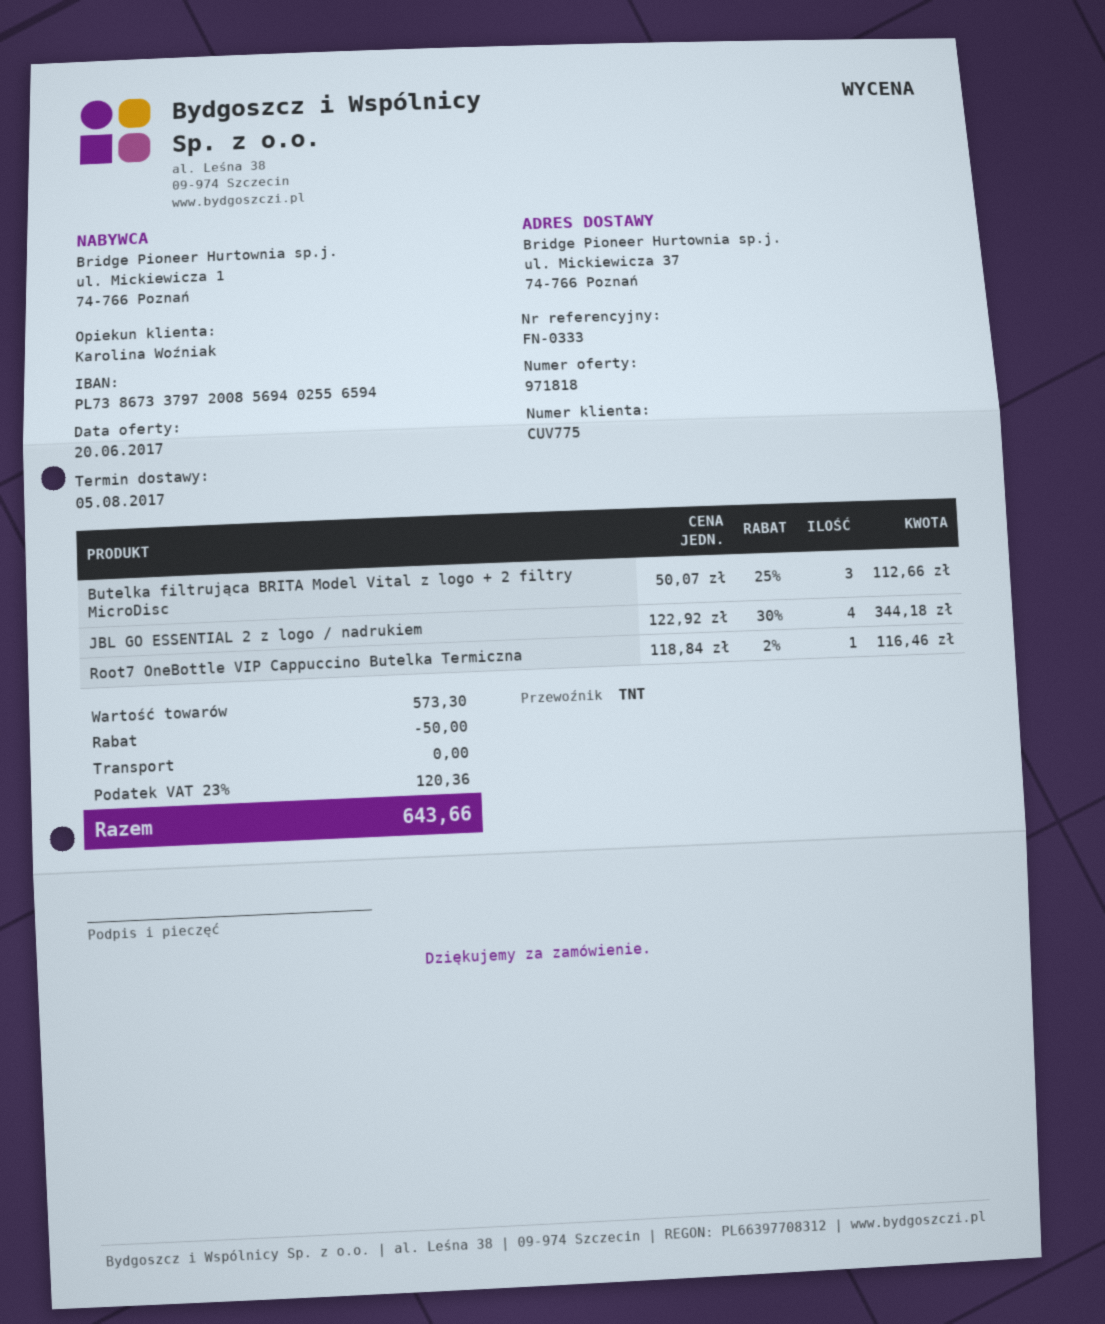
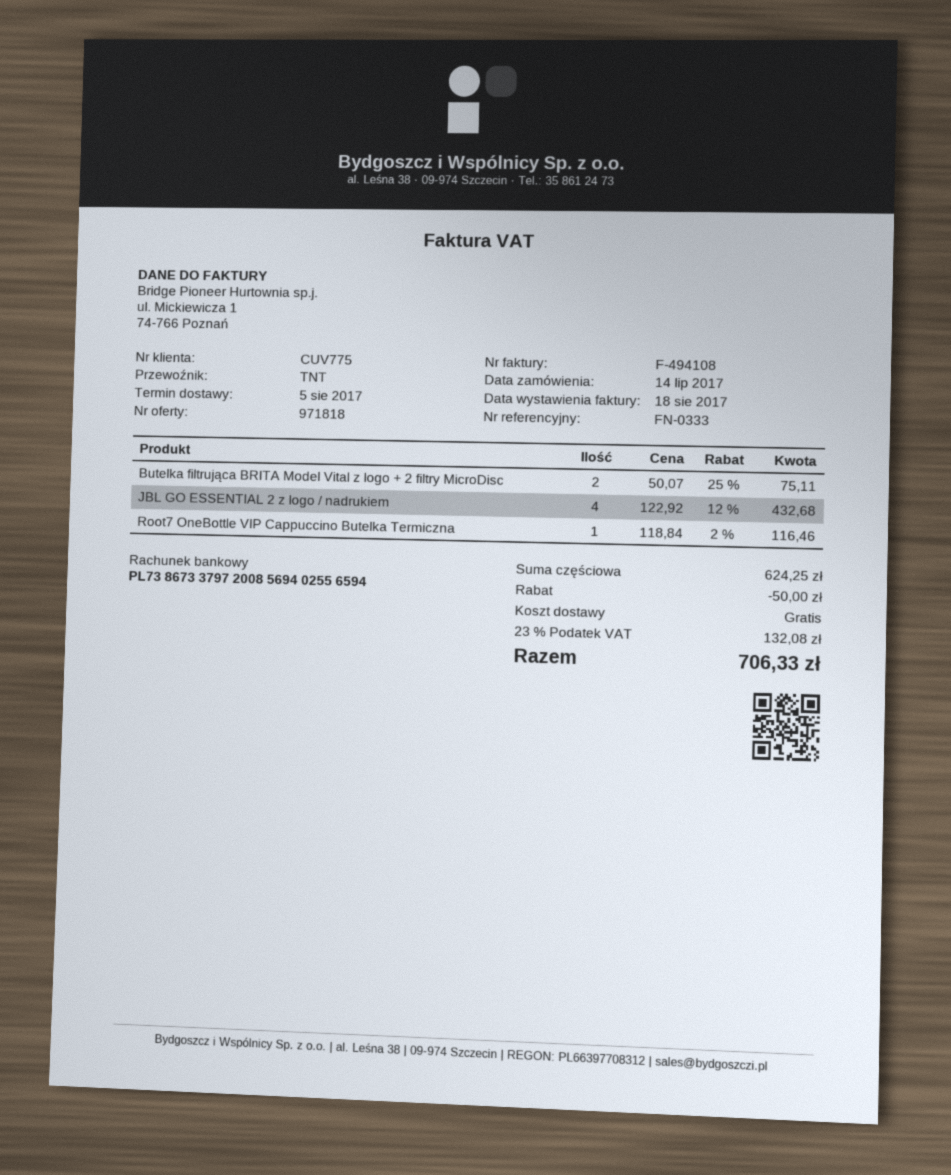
Butelka filtrująca BRITA Model Vital z logo + 2 filtry MicroDisc: 3 x 50.07 - 25% = 112.66 -> 2 x 50.07 - 25% = 75.11
JBL GO ESSENTIAL 2 z logo / nadrukiem: 4 x 122.92 - 30% = 344.18 -> 4 x 122.92 - 12% = 432.68
subtotal: 573.30 -> 624.25
tax: 23% = 120.36 -> 23% = 132.08
total: 643.66 -> 706.33

